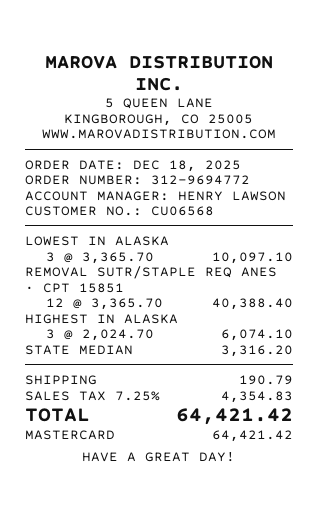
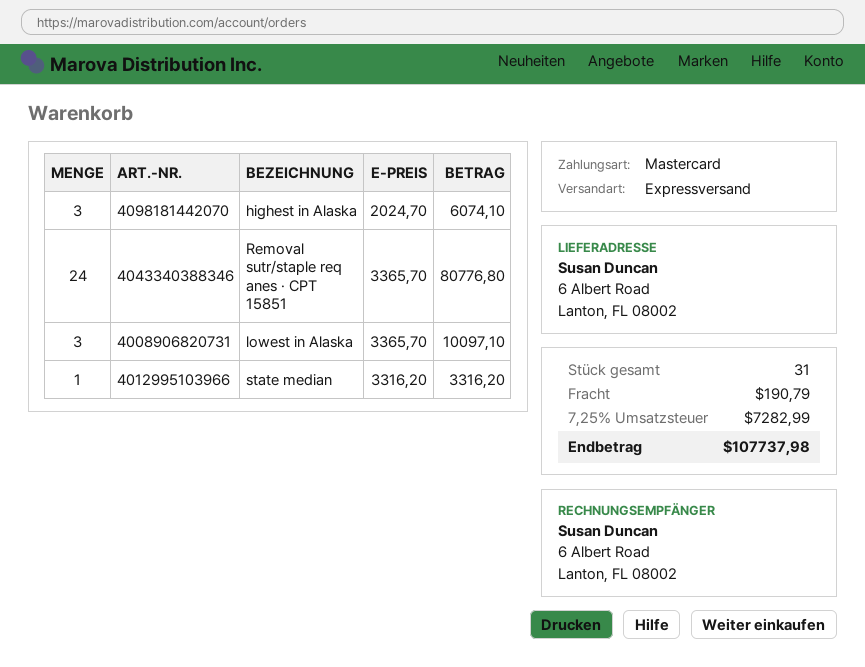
REMOVAL SUTR/STAPLE REQ ANES · CPT 15851: 12 x 3365.70 = 40388.40 -> 24 x 3365.70 = 80776.80
tax: 7.25% = 4354.83 -> 7.25% = 7282.99
total: 64421.42 -> 107737.98

